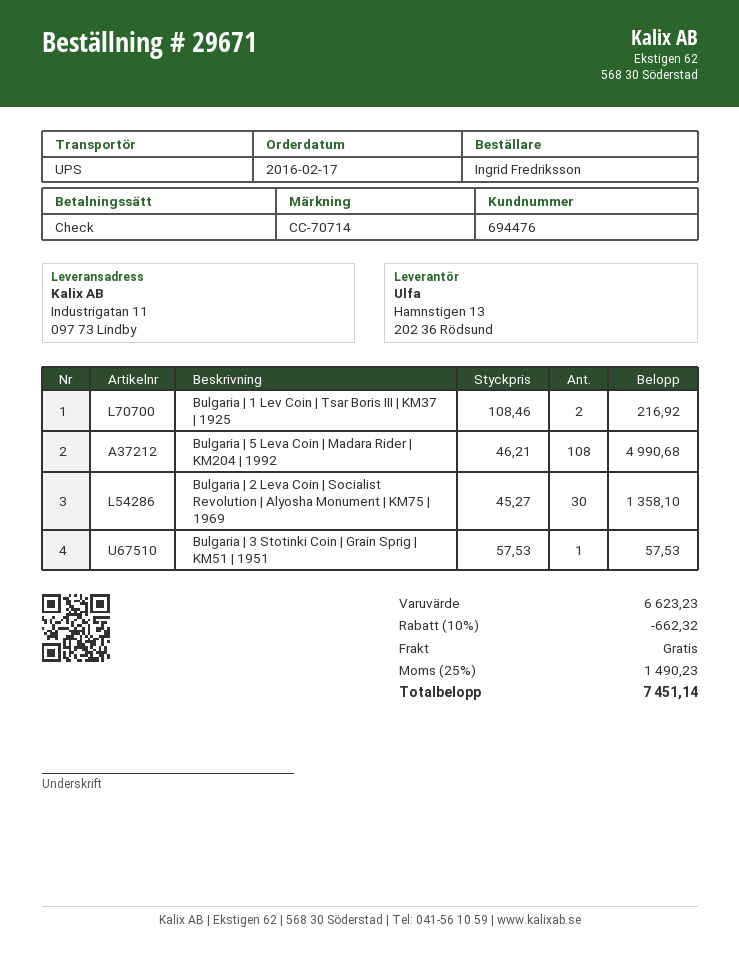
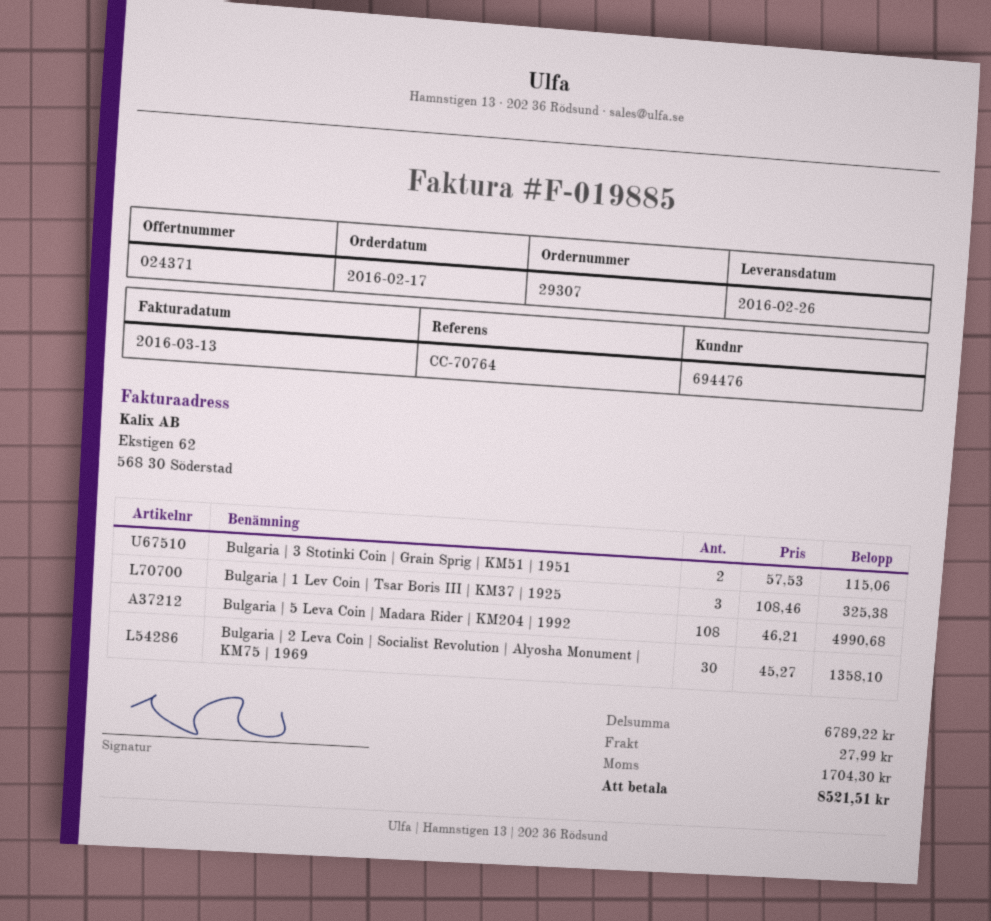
order number: 29671 -> 29307
reference: CC-70714 -> CC-70764
Bulgaria | 1 Lev Coin | Tsar Boris III | KM37 | 1925: 2 x 108.46 = 216.92 -> 3 x 108.46 = 325.38
Bulgaria | 3 Stotinki Coin | Grain Sprig | KM51 | 1951: 1 x 57.53 = 57.53 -> 2 x 57.53 = 115.06
subtotal: 6623.23 -> 6789.22
discount: 10% = 662.32 -> none
shipping: 0.00 -> 27.99
tax: 1490.23 -> 1704.30
total: 7451.14 -> 8521.51

